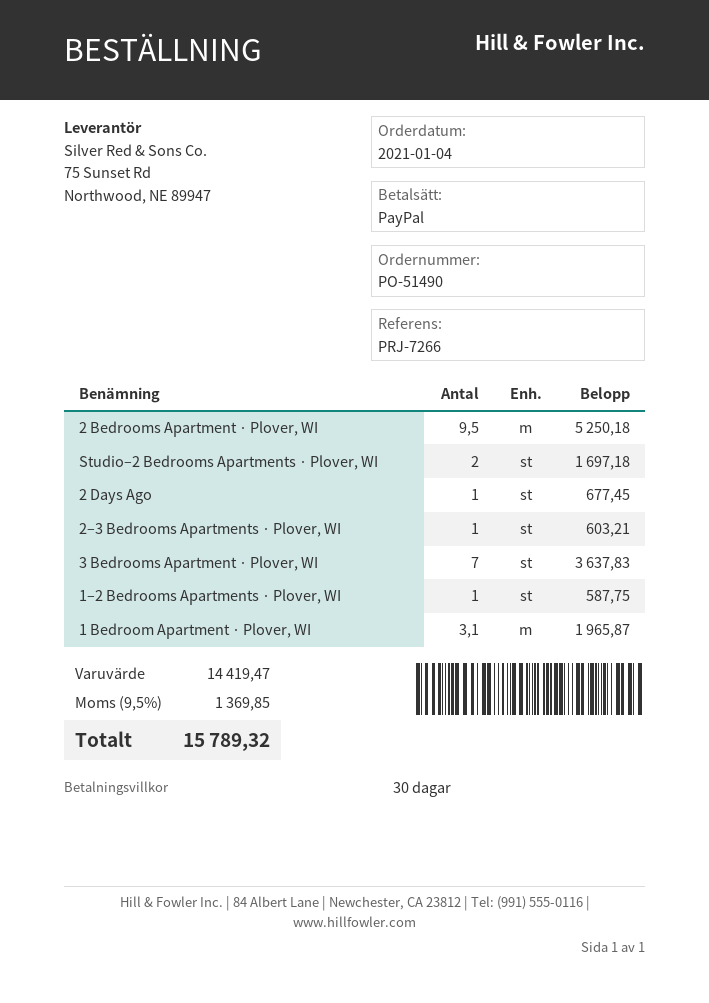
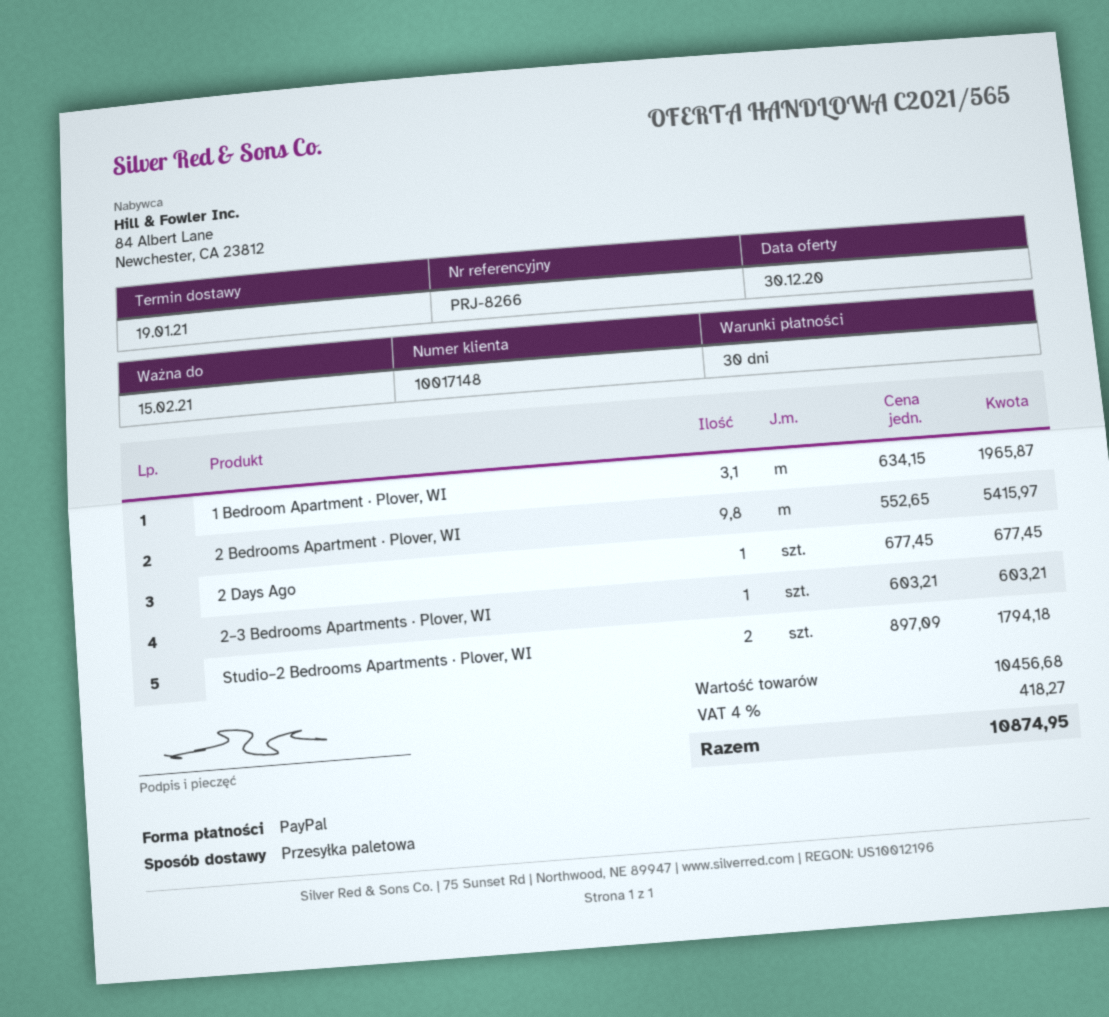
reference: PRJ-7266 -> PRJ-8266
2 Bedrooms Apartment · Plover, WI: 9.5 for 5250.18 -> 9.8 for 5415.97
Studio–2 Bedrooms Apartments · Plover, WI: 2 for 1697.18 -> 2 for 1794.18
3 Bedrooms Apartment · Plover, WI: 7 for 3637.83 -> none
1–2 Bedrooms Apartments · Plover, WI: 1 for 587.75 -> none
subtotal: 14419.47 -> 10456.68
tax: 9.5% = 1369.85 -> 4% = 418.27
total: 15789.32 -> 10874.95

